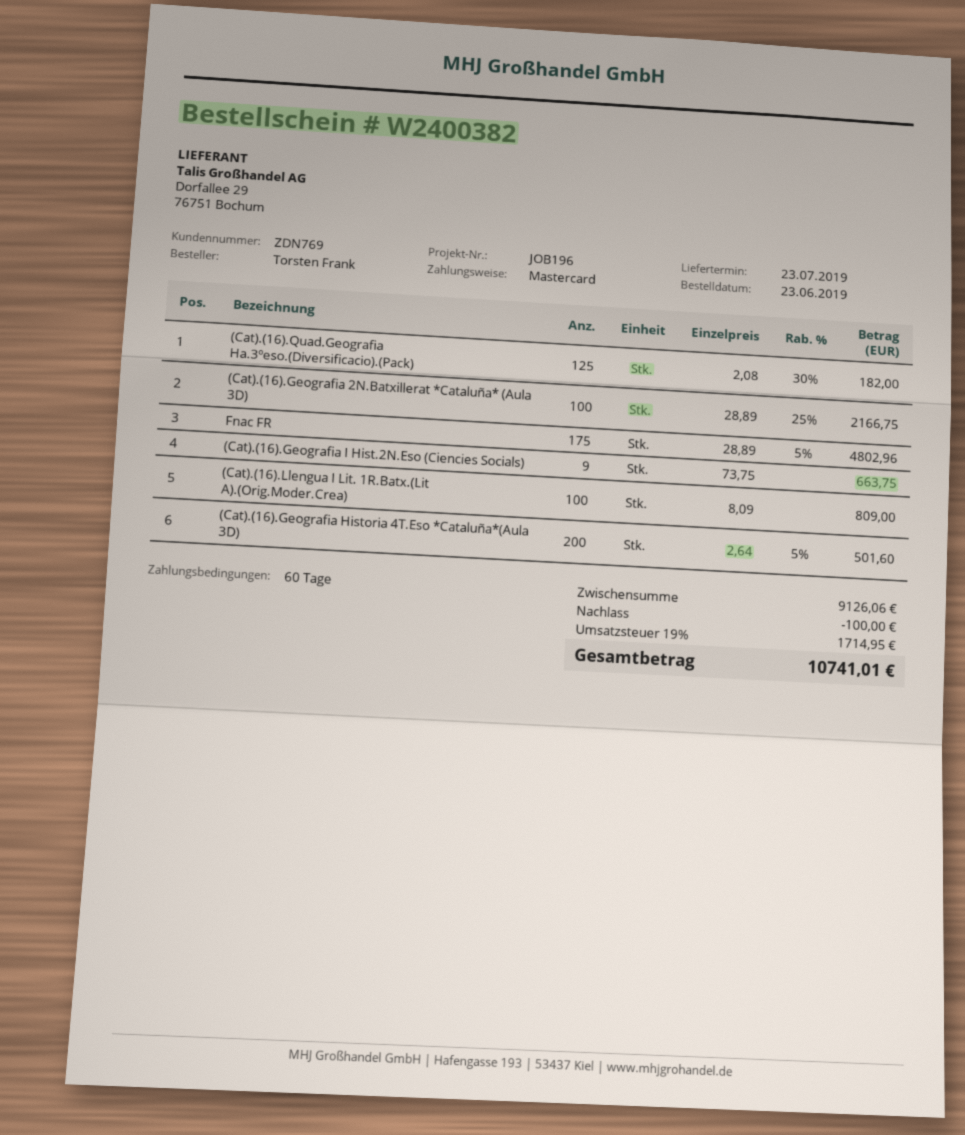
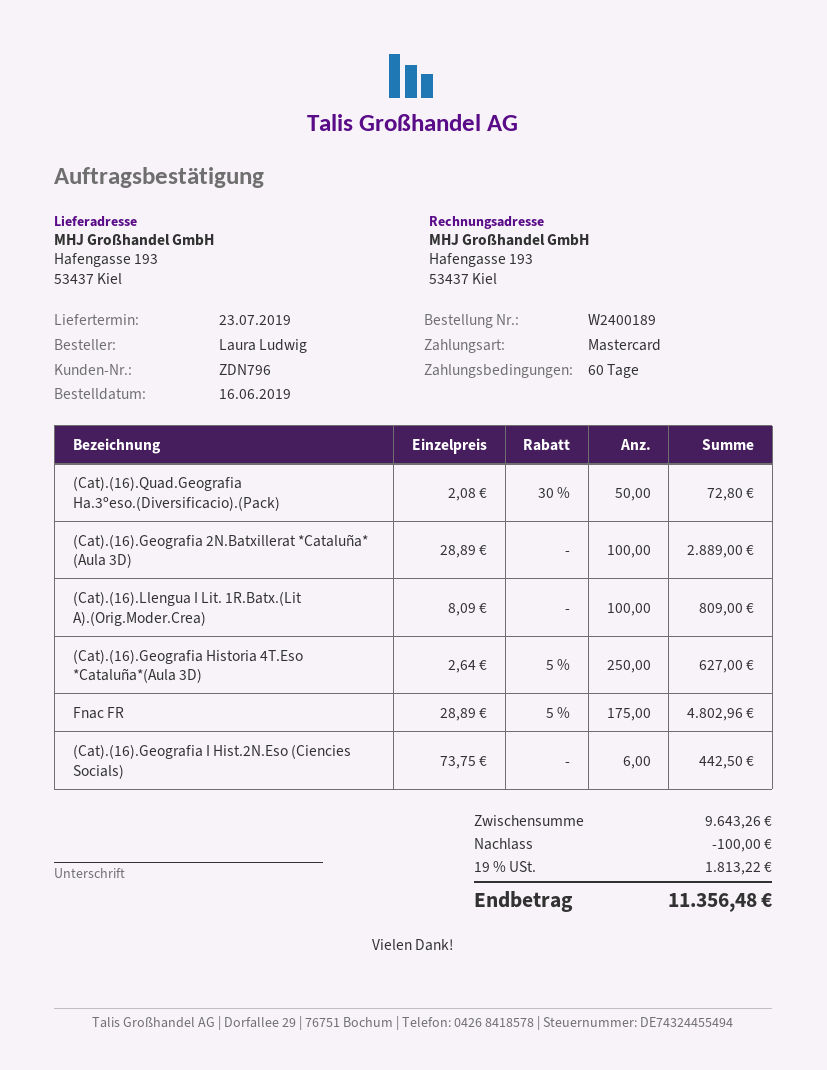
order number: W2400382 -> W2400189
order date: 2019-06-23 -> 2019-06-16
customer number: ZDN769 -> ZDN796
ordered by: Torsten Frank -> Laura Ludwig
(Cat).(16).Quad.Geografia Ha.3ºeso.(Diversificacio).(Pack): 125 x 2.08 - 30% = 182.00 -> 50 x 2.08 - 30% = 72.80
(Cat).(16).Geografia 2N.Batxillerat *Cataluña* (Aula 3D): 100 x 28.89 - 25% = 2166.75 -> 100 x 28.89 = 2889.00
(Cat).(16).Geografia I Hist.2N.Eso (Ciencies Socials): 9 x 73.75 = 663.75 -> 6 x 73.75 = 442.50
(Cat).(16).Geografia Historia 4T.Eso *Cataluña*(Aula 3D): 200 x 2.64 - 5% = 501.60 -> 250 x 2.64 - 5% = 627.00
subtotal: 9126.06 -> 9643.26
tax: 19% = 1714.95 -> 19% = 1813.22
total: 10741.01 -> 11356.48

